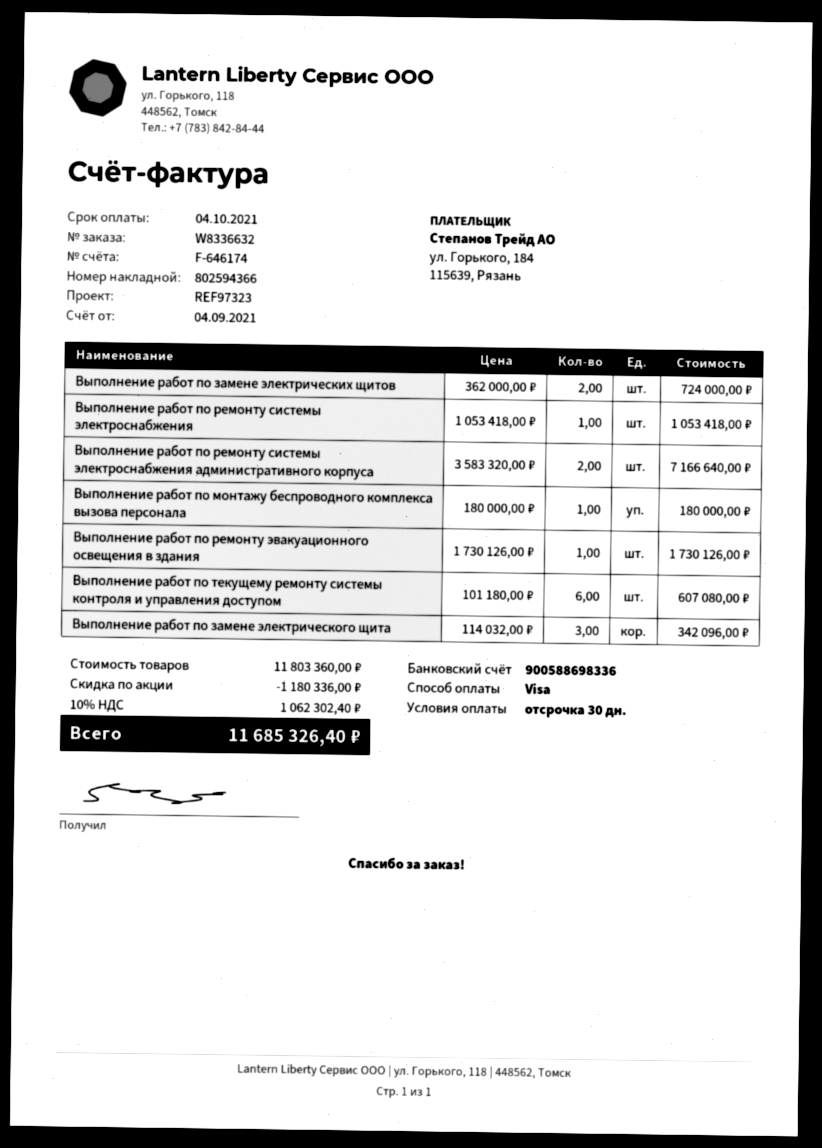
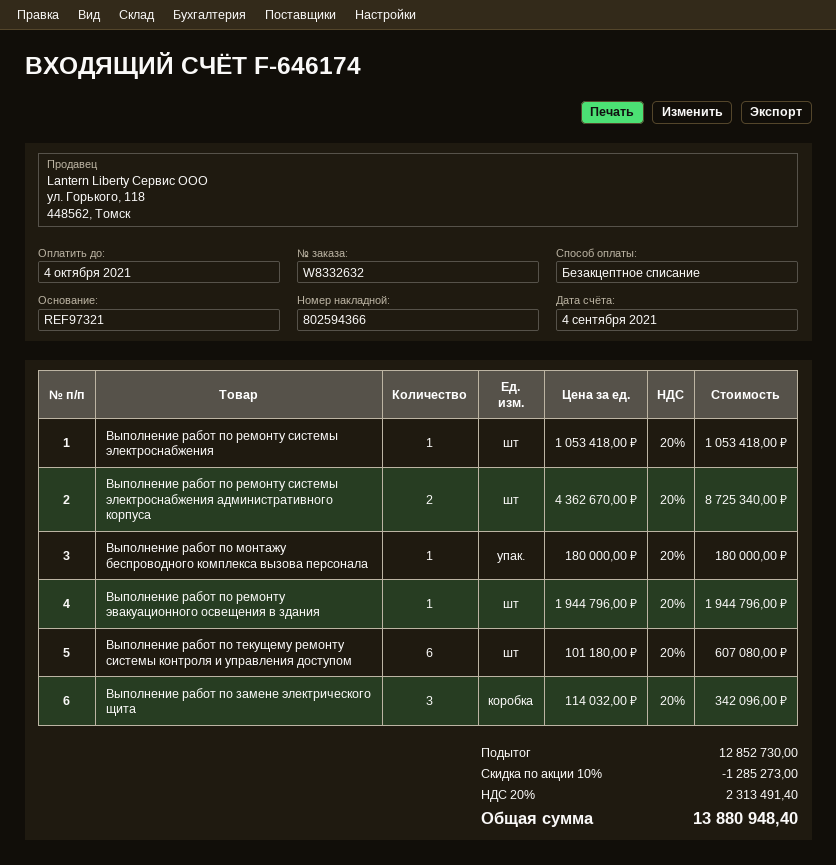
order number: W8336632 -> W8332632
reference: REF97323 -> REF97321
payment method: Visa -> direct debit
Выполнение работ по замене электрических щитов: 2 x 362000.00 = 724000.00 -> none
Выполнение работ по ремонту системы электроснабжения административного корпуса: 2 x 3583320.00 = 7166640.00 -> 2 x 4362670.00 = 8725340.00
Выполнение работ по ремонту эвакуационного освещения в здания: 1 x 1730126.00 = 1730126.00 -> 1 x 1944796.00 = 1944796.00
subtotal: 11803360.00 -> 12852730.00
discount: 1180336.00 -> 1285273.00
tax: 10% = 1062302.40 -> 20% = 2313491.40
total: 11685326.40 -> 13880948.40

